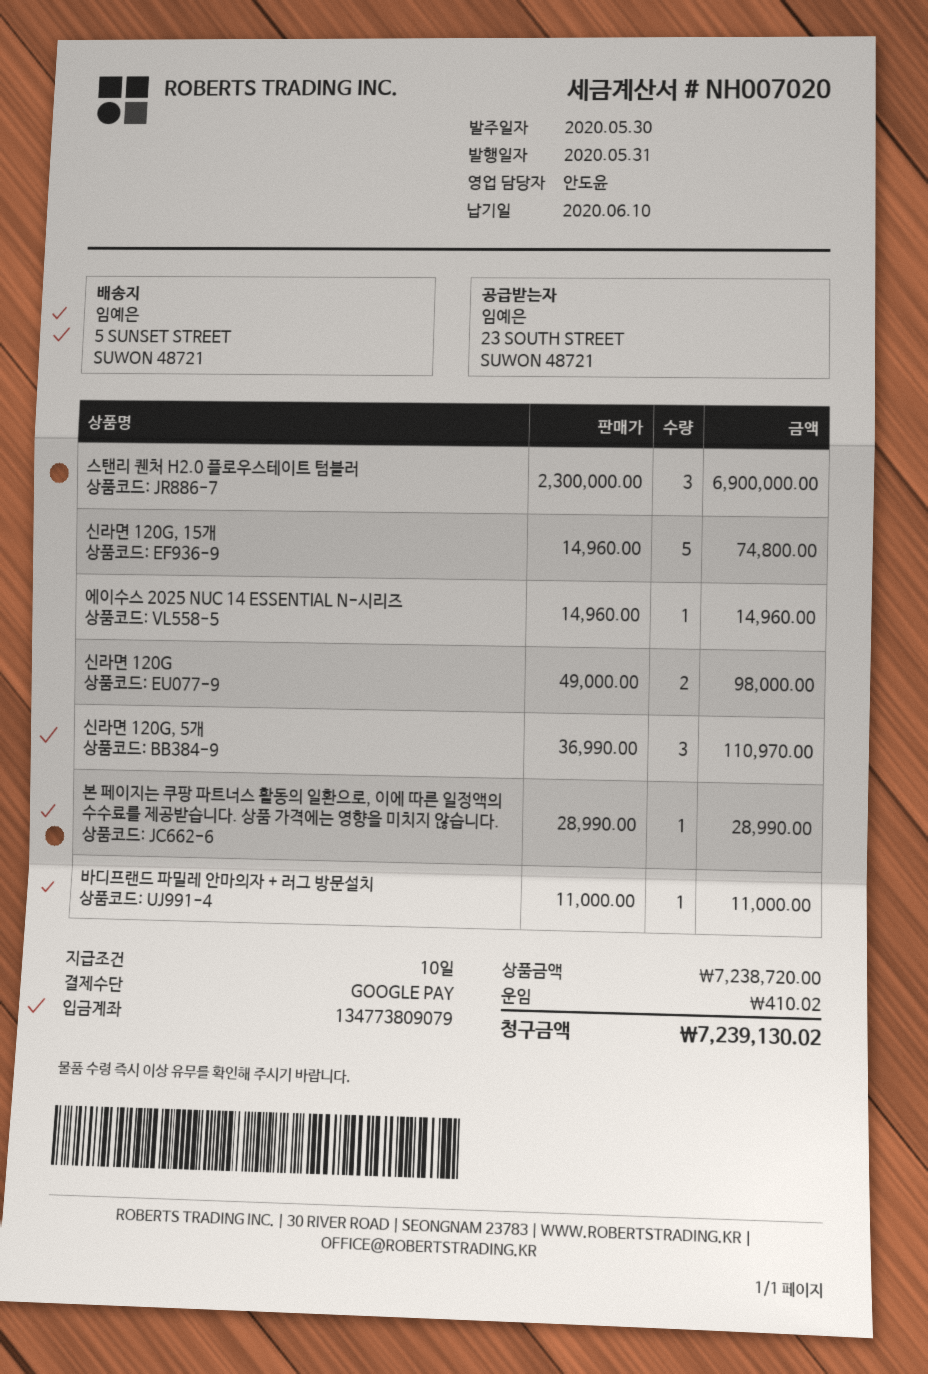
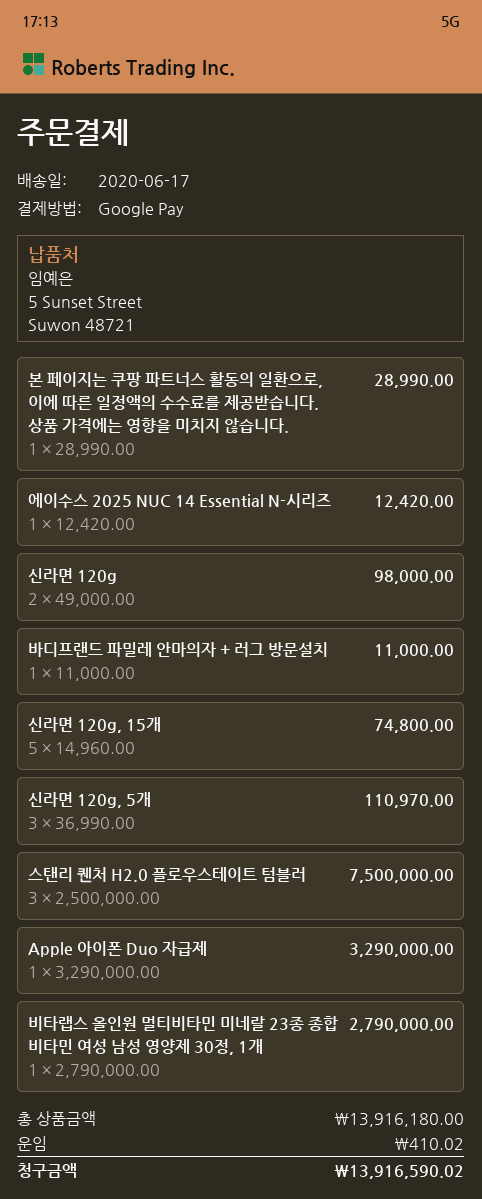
delivery date: 2020-06-10 -> 2020-06-17
스탠리 퀜처 H2.0 플로우스테이트 텀블러: 3 x 2300000.00 = 6900000.00 -> 3 x 2500000.00 = 7500000.00
에이수스 2025 NUC 14 ESSENTIAL N-시리즈: 1 x 14960.00 = 14960.00 -> 1 x 12420.00 = 12420.00
Apple 아이폰 Duo 자급제: none -> 1 x 3290000.00 = 3290000.00
비타랩스 올인원 멀티비타민 미네랄 23종 종합 비타민 여성 남성 영양제 30정, 1개: none -> 1 x 2790000.00 = 2790000.00
subtotal: 7238720.00 -> 13916180.00
total: 7239130.02 -> 13916590.02

